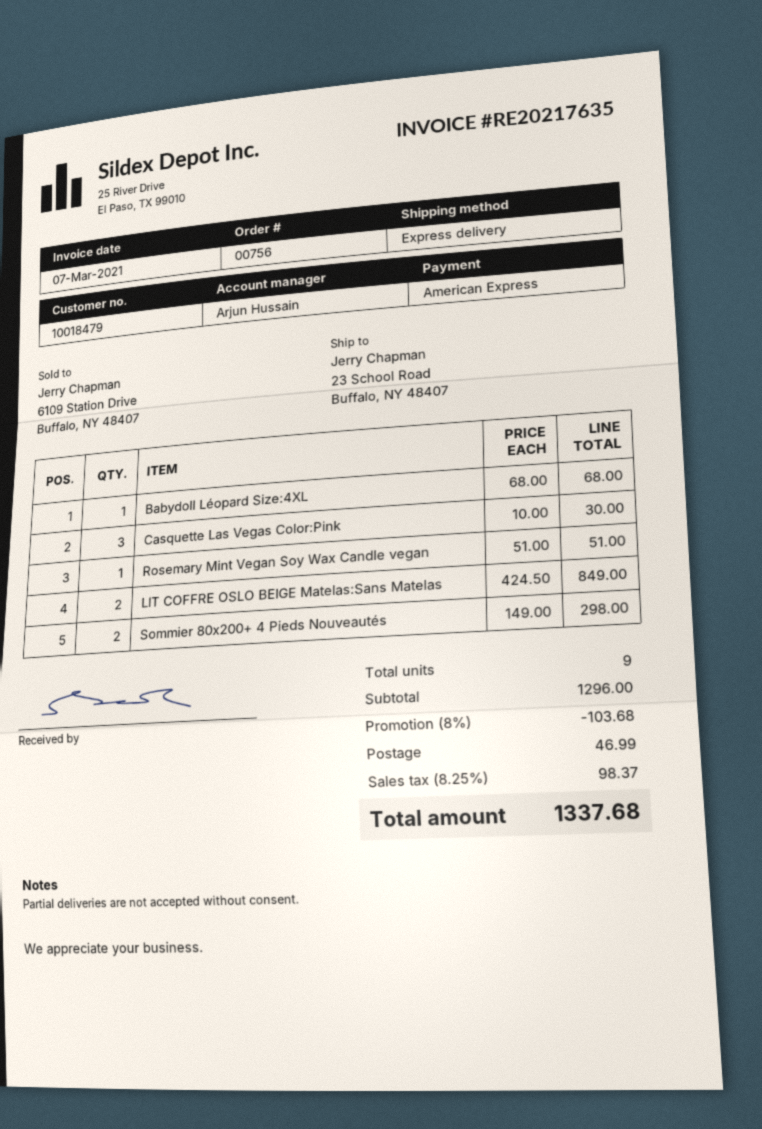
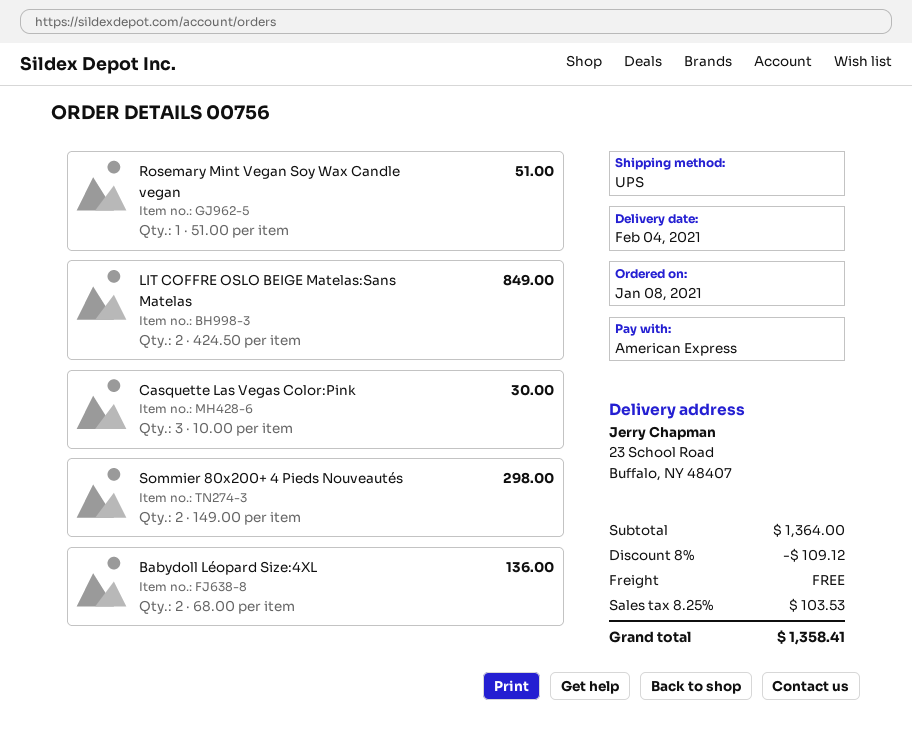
shipping method: express -> UPS
Babydoll Léopard Size:4XL: 1 x 68.00 = 68.00 -> 2 x 68.00 = 136.00
subtotal: 1296.00 -> 1364.00
discount: 8% = 103.68 -> 8% = 109.12
shipping: 46.99 -> 0.00
tax: 8.25% = 98.37 -> 8.25% = 103.53
total: 1337.68 -> 1358.41

